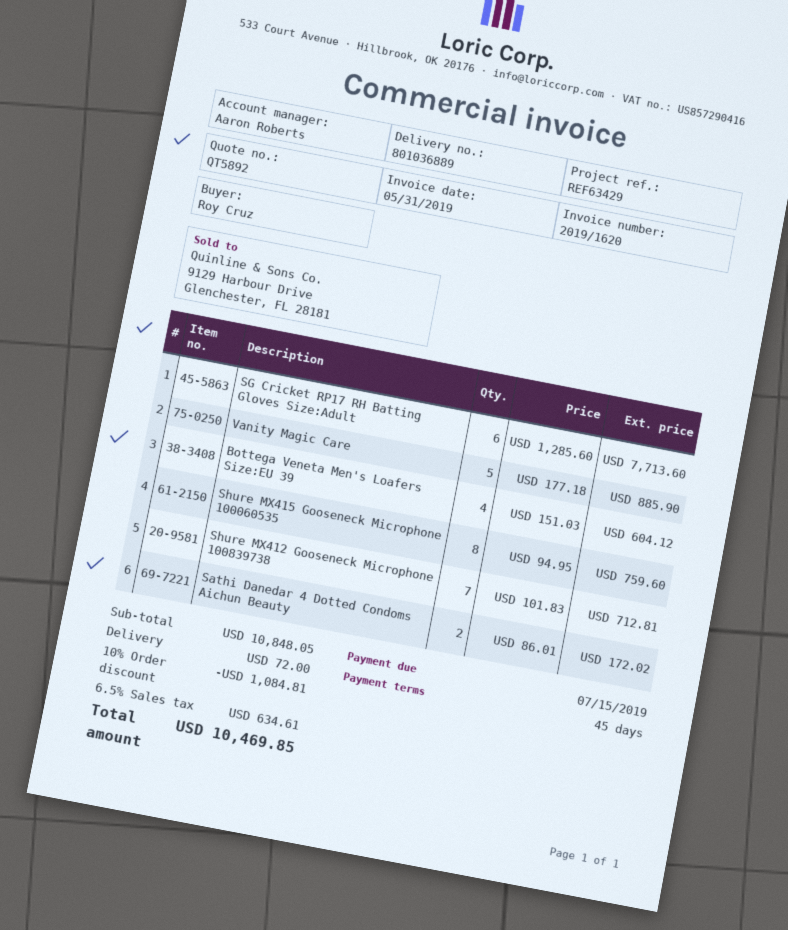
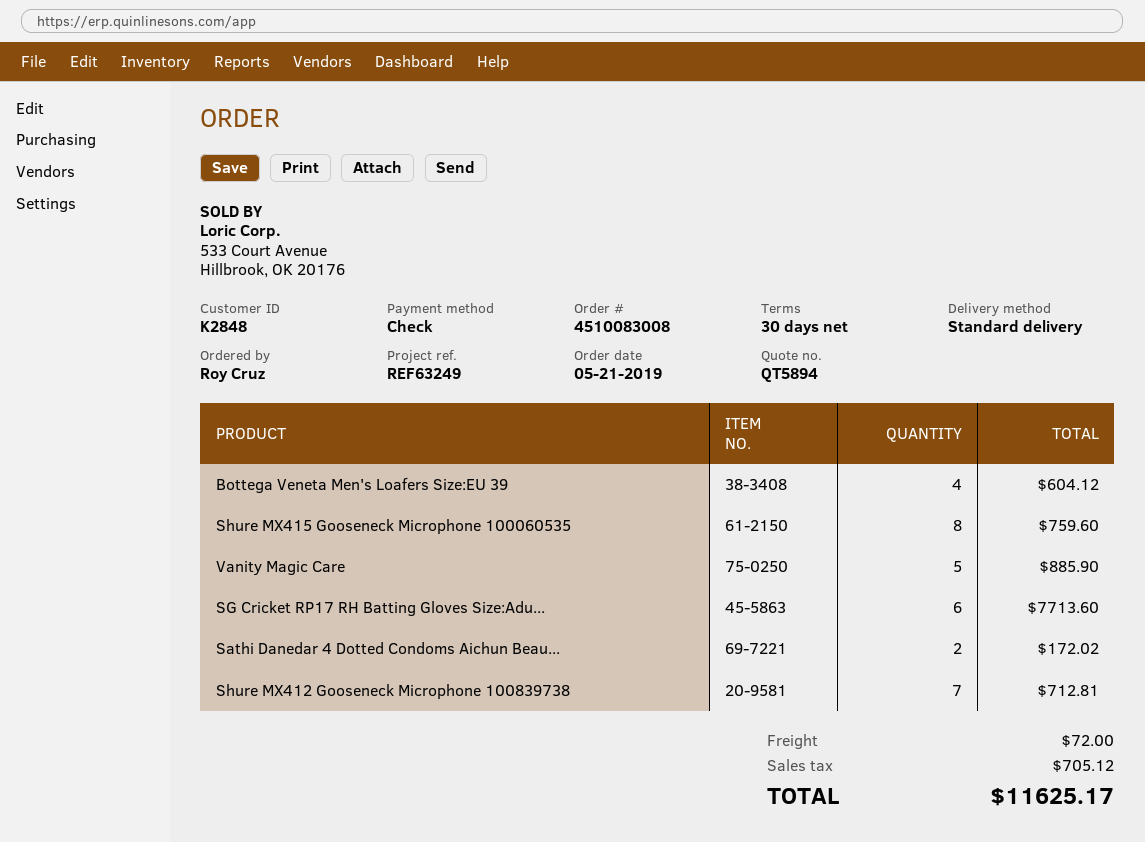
quote number: QT5892 -> QT5894
payment terms: 45 days -> 30 days
reference: REF63429 -> REF63249
discount: 10% = 1084.81 -> none
tax: 634.61 -> 705.12
total: 10469.85 -> 11625.17

